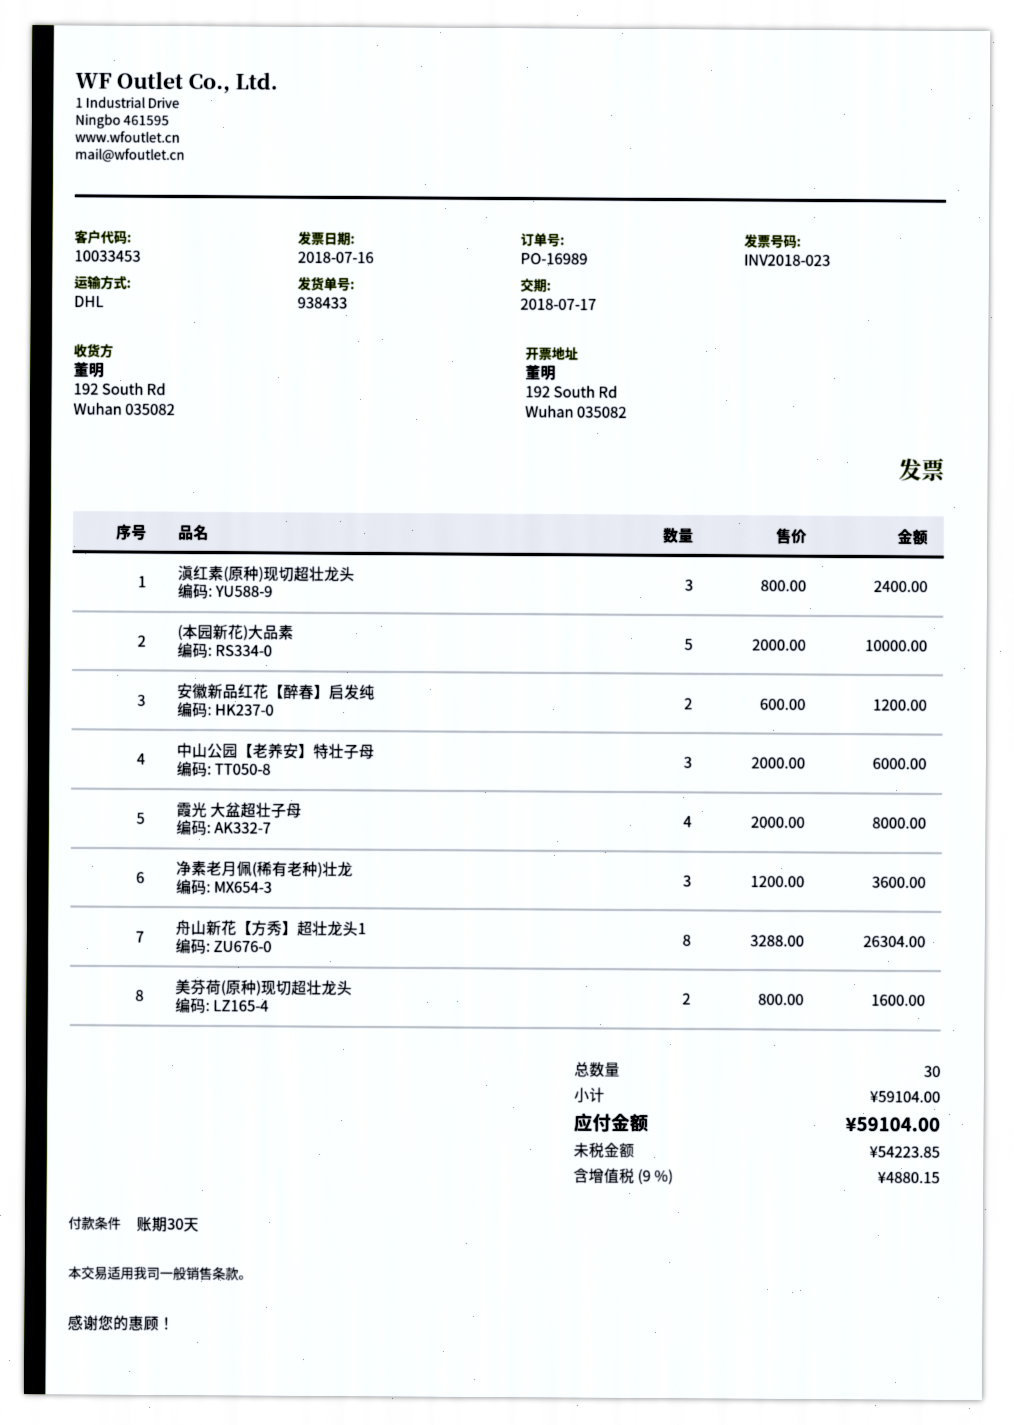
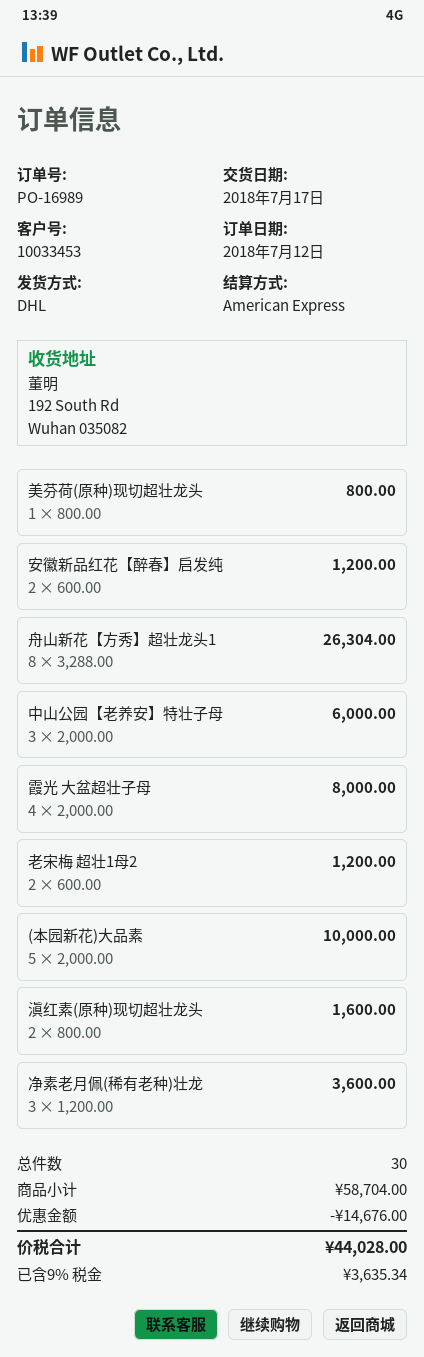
滇红素(原种)现切超壮龙头: 3 x 800.00 = 2400.00 -> 2 x 800.00 = 1600.00
美芬荷(原种)现切超壮龙头: 2 x 800.00 = 1600.00 -> 1 x 800.00 = 800.00
老宋梅 超壮1母2: none -> 2 x 600.00 = 1200.00
subtotal: 59104.00 -> 58704.00
discount: none -> 14676.00
tax: 9% = 4880.15 -> 9% = 3635.34
total: 59104.00 -> 44028.00

